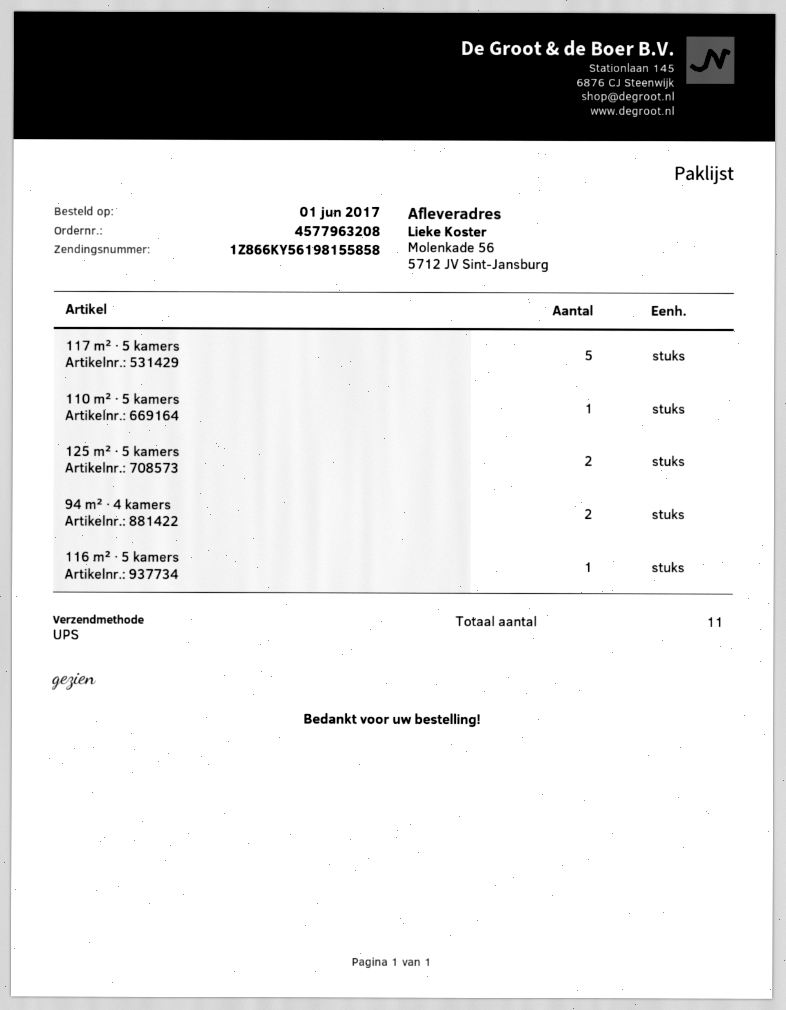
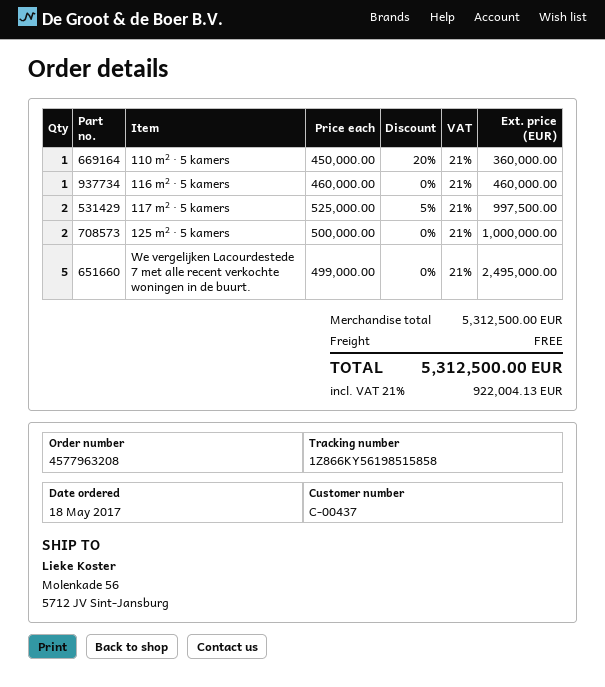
order date: 2017-06-01 -> 2017-05-18
tracking number: 1Z866KY56198155858 -> 1Z866KY56198515858
117 m² · 5 kamers: 5 -> 2
94 m² · 4 kamers: 2 -> none
We vergelijken Lacourdestede 7 met alle recent verkochte woningen in de buurt.: none -> 5

